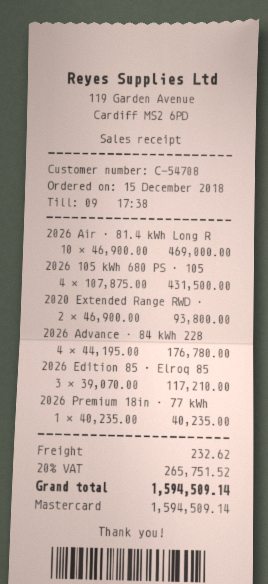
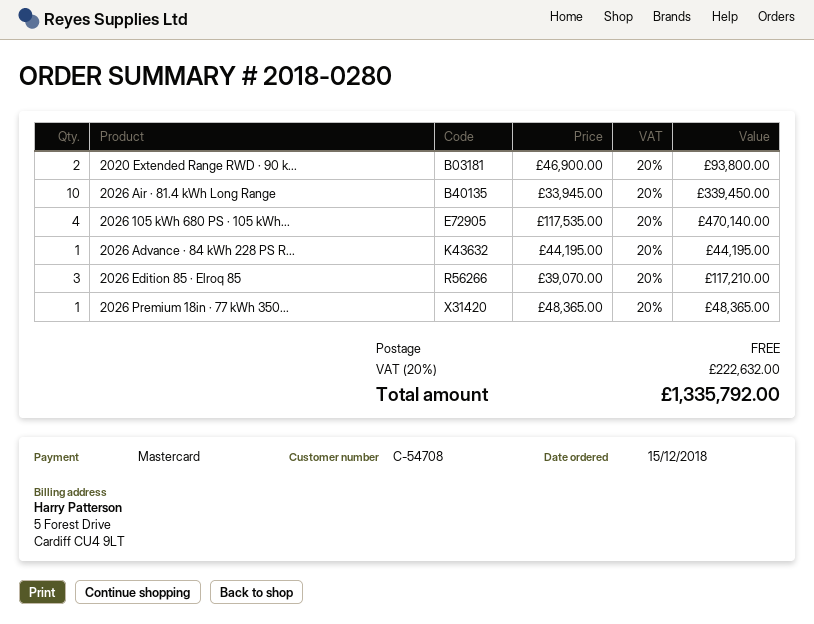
2026 Air · 81.4 kWh Long R: 10 x 46900.00 = 469000.00 -> 10 x 33945.00 = 339450.00
2026 105 kWh 680 PS · 105: 4 x 107875.00 = 431500.00 -> 4 x 117535.00 = 470140.00
2026 Advance · 84 kWh 228: 4 x 44195.00 = 176780.00 -> 1 x 44195.00 = 44195.00
2026 Premium 18in · 77 kWh: 1 x 40235.00 = 40235.00 -> 1 x 48365.00 = 48365.00
shipping: 232.62 -> 0.00
tax: 20% = 265751.52 -> 20% = 222632.00
total: 1594509.14 -> 1335792.00

